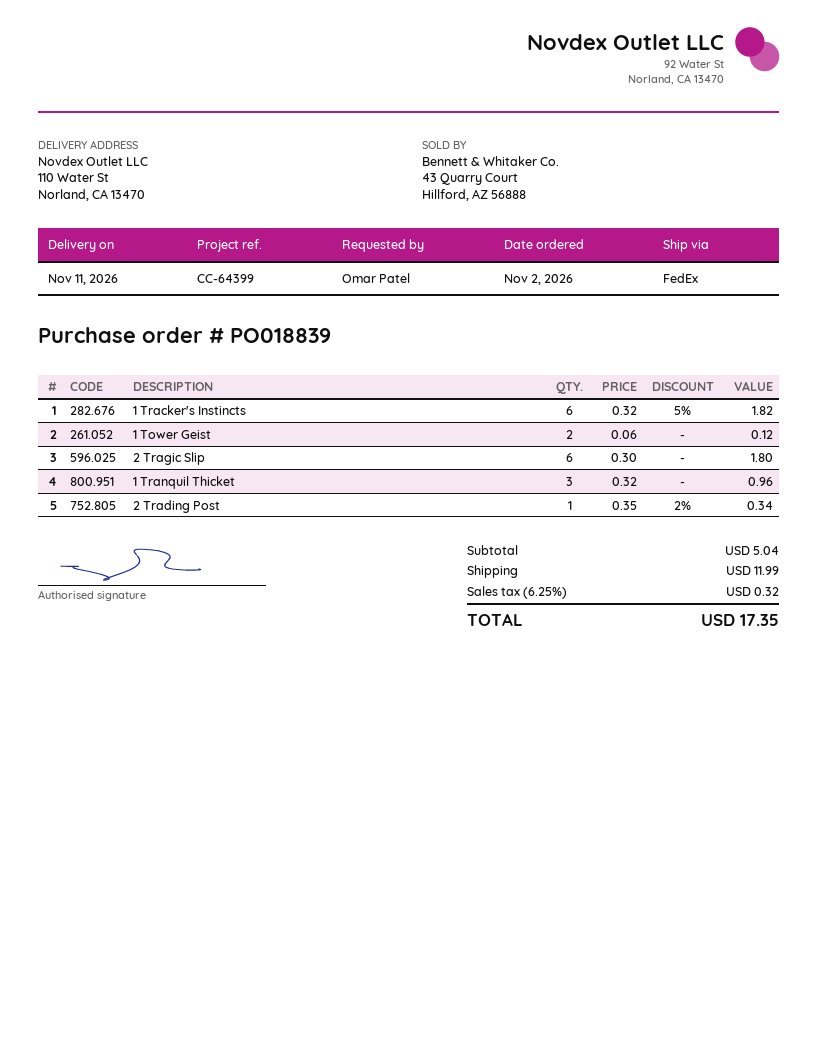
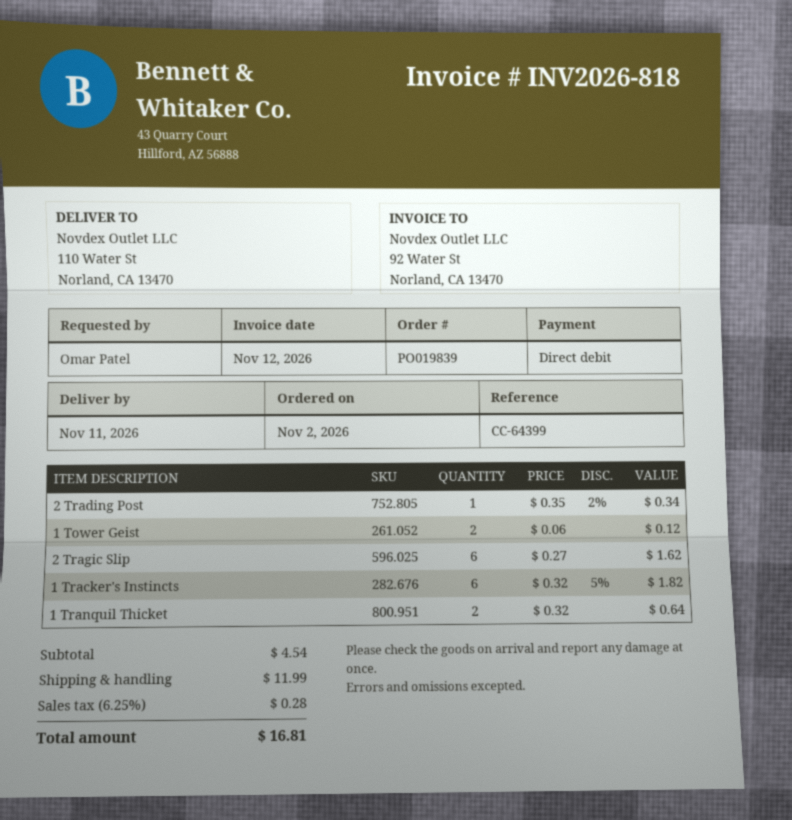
order number: PO018839 -> PO019839
2 Tragic Slip: 6 x 0.30 = 1.80 -> 6 x 0.27 = 1.62
1 Tranquil Thicket: 3 x 0.32 = 0.96 -> 2 x 0.32 = 0.64
subtotal: 5.04 -> 4.54
tax: 6.25% = 0.32 -> 6.25% = 0.28
total: 17.35 -> 16.81

